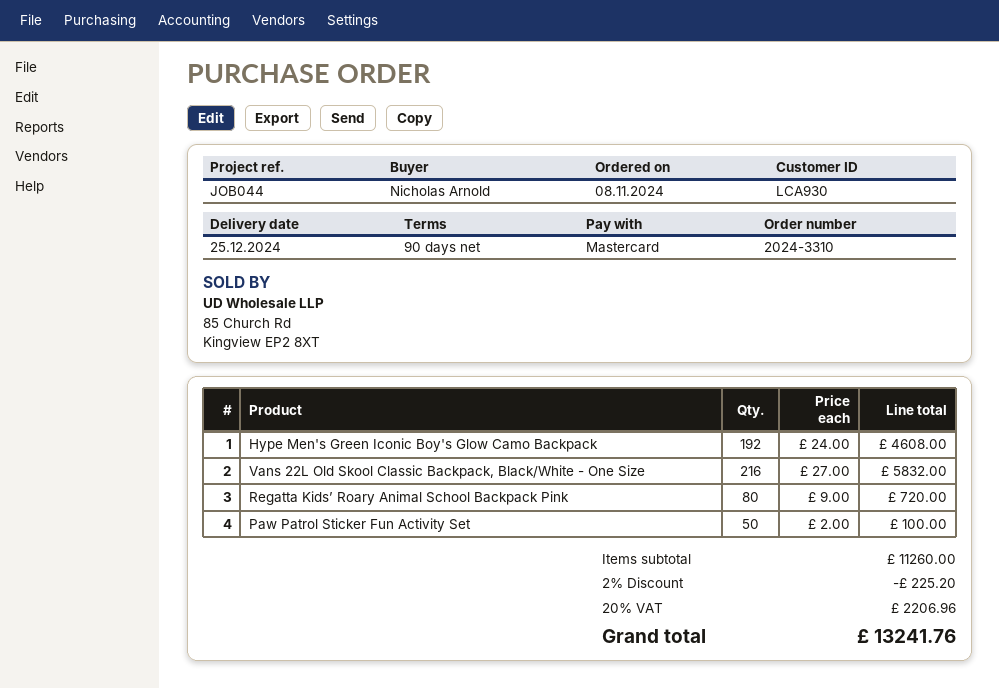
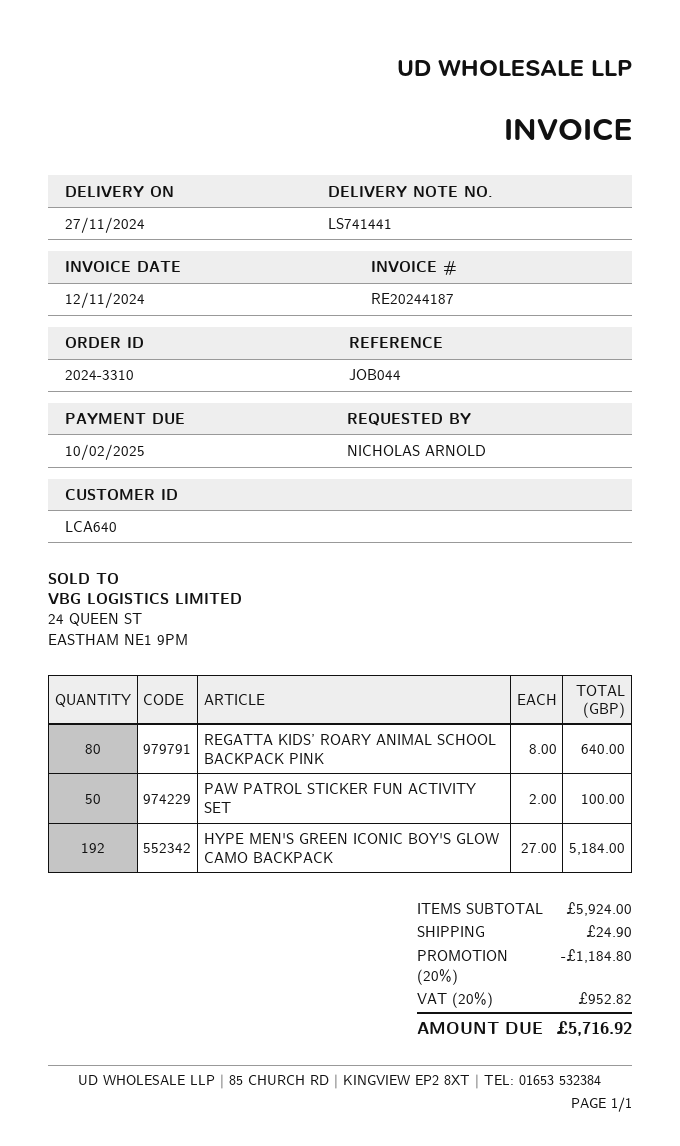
delivery date: 2024-12-25 -> 2024-11-27
customer number: LCA930 -> LCA640
Hype Men's Green Iconic Boy's Glow Camo Backpack: 192 x 24.00 = 4608.00 -> 192 x 27.00 = 5184.00
Vans 22L Old Skool Classic Backpack, Black/White - One Size: 216 x 27.00 = 5832.00 -> none
Regatta Kids’ Roary Animal School Backpack Pink: 80 x 9.00 = 720.00 -> 80 x 8.00 = 640.00
subtotal: 11260.00 -> 5924.00
discount: 2% = 225.20 -> 20% = 1184.80
shipping: none -> 24.90
tax: 20% = 2206.96 -> 20% = 952.82
total: 13241.76 -> 5716.92

